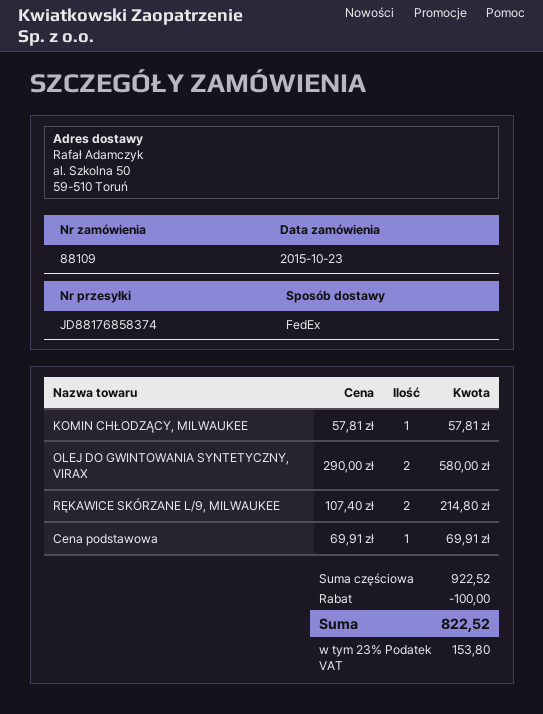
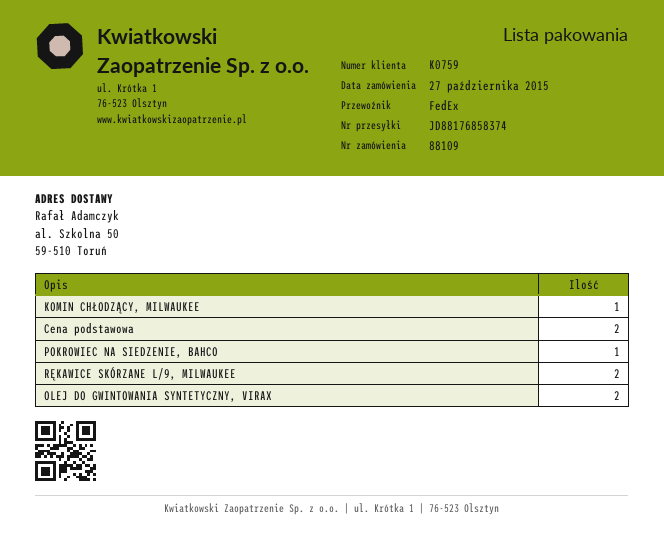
order date: 2015-10-23 -> 2015-10-27
Cena podstawowa: 1 -> 2
POKROWIEC NA SIEDZENIE, BAHCO: none -> 1

